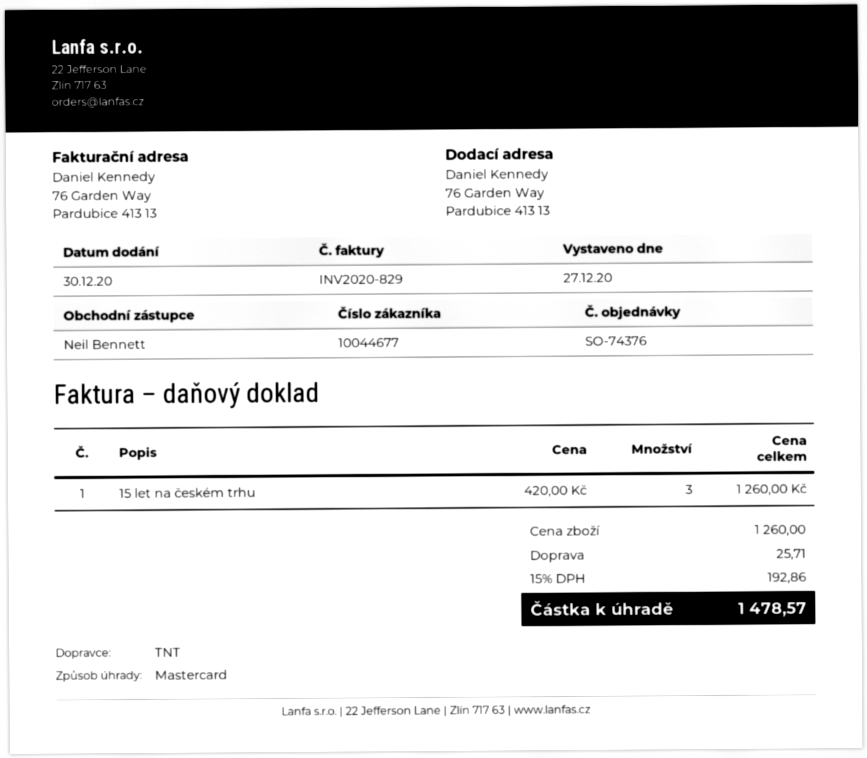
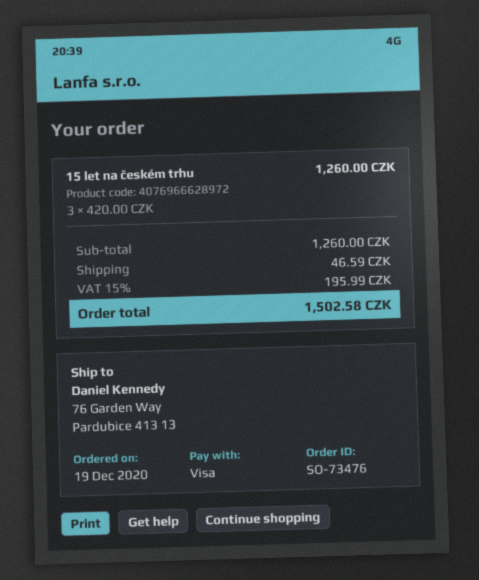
order number: SO-74376 -> SO-73476
payment method: Mastercard -> Visa
shipping: 25.71 -> 46.59
tax: 15% = 192.86 -> 15% = 195.99
total: 1478.57 -> 1502.58

